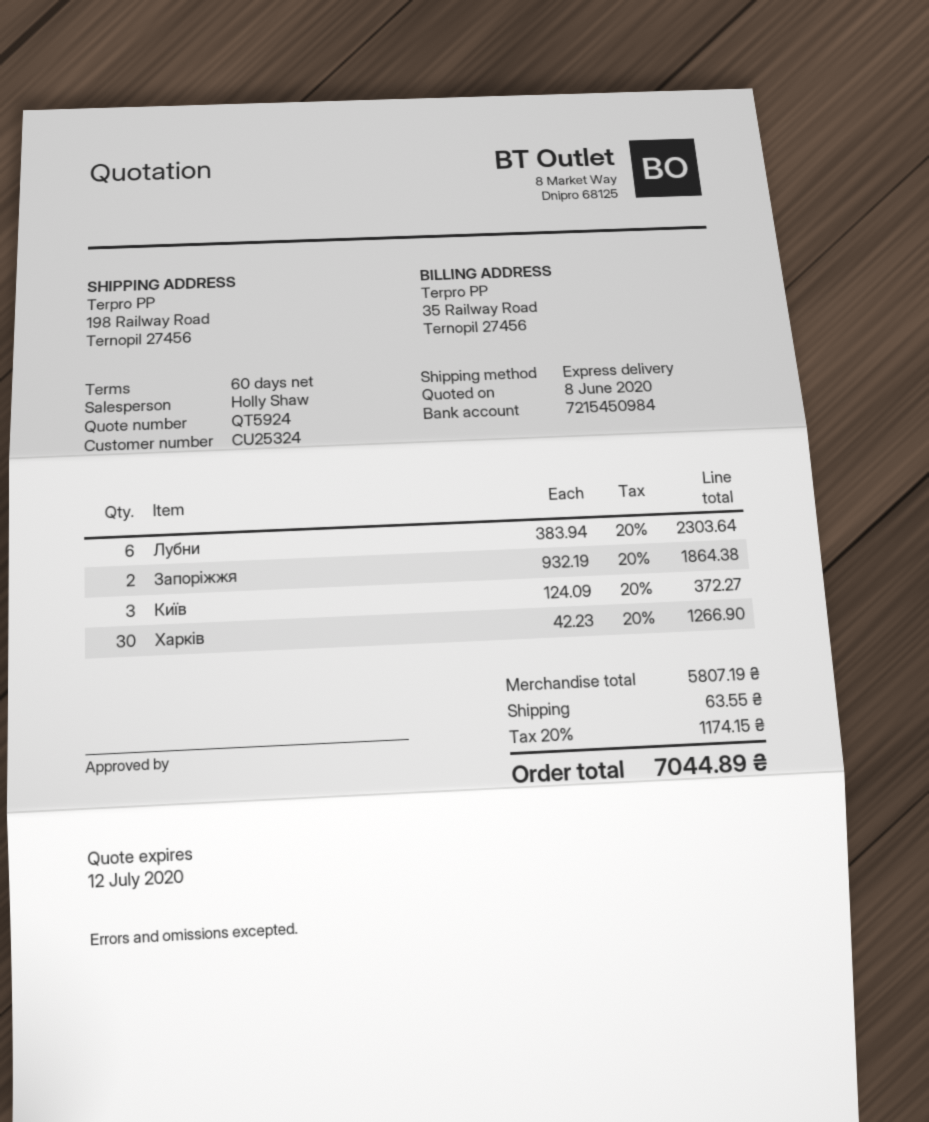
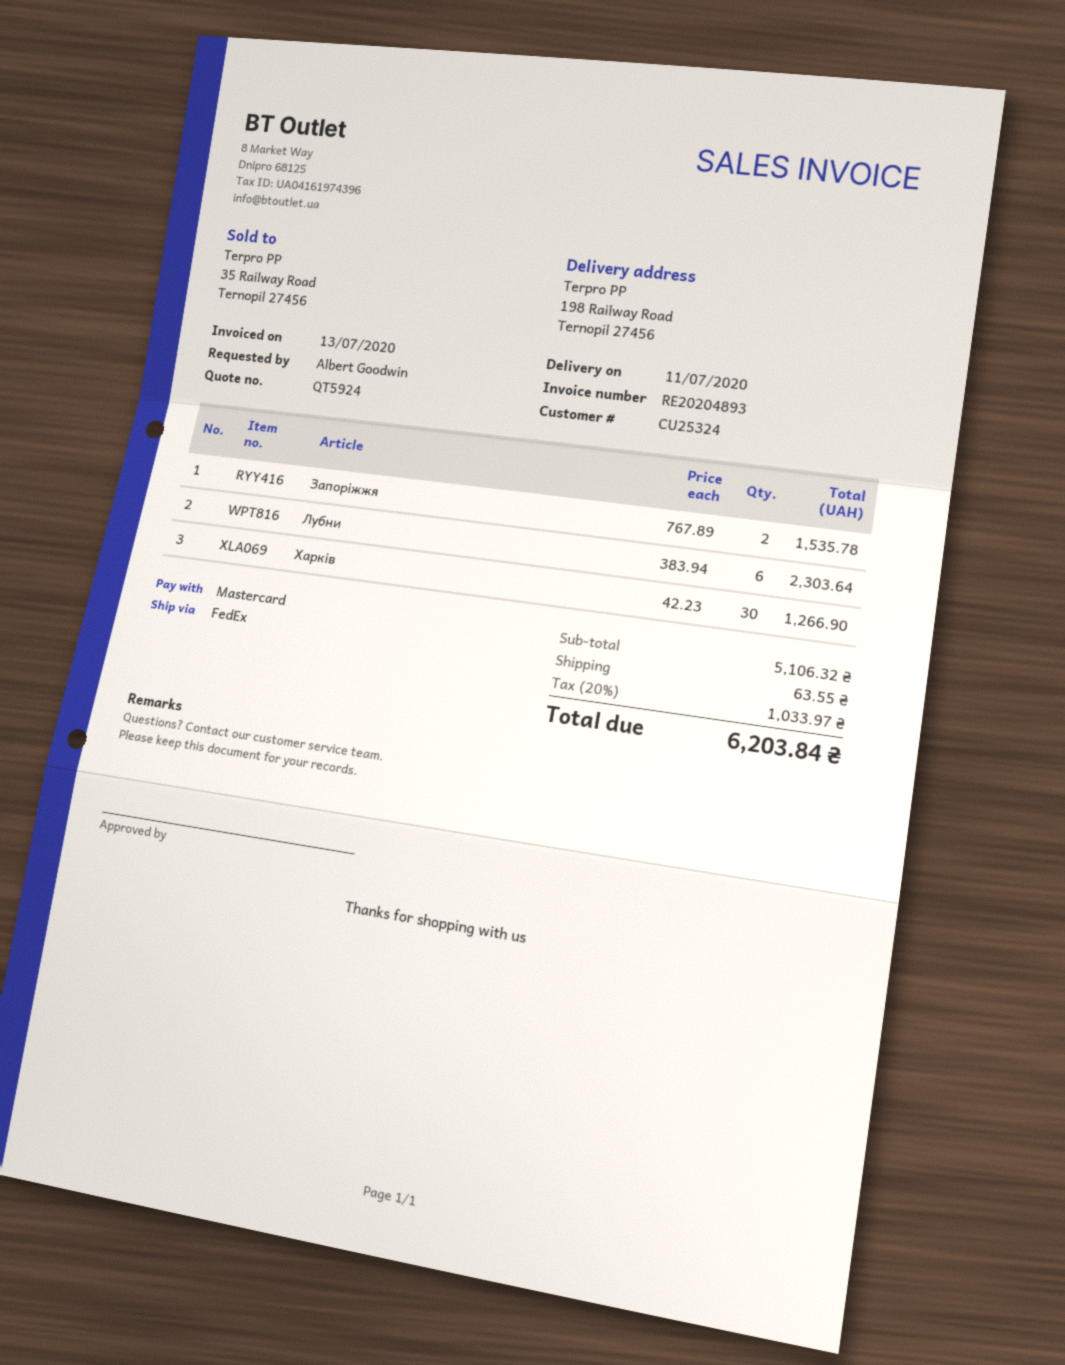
shipping method: express -> FedEx
Запоріжжя: 2 x 932.19 = 1864.38 -> 2 x 767.89 = 1535.78
Київ: 3 x 124.09 = 372.27 -> none
subtotal: 5807.19 -> 5106.32
tax: 20% = 1174.15 -> 20% = 1033.97
total: 7044.89 -> 6203.84

